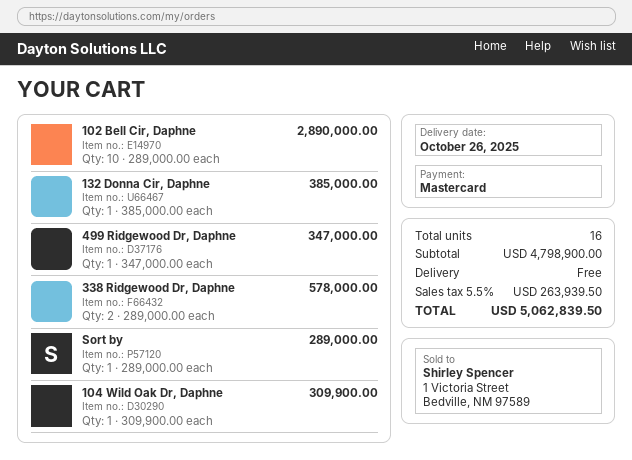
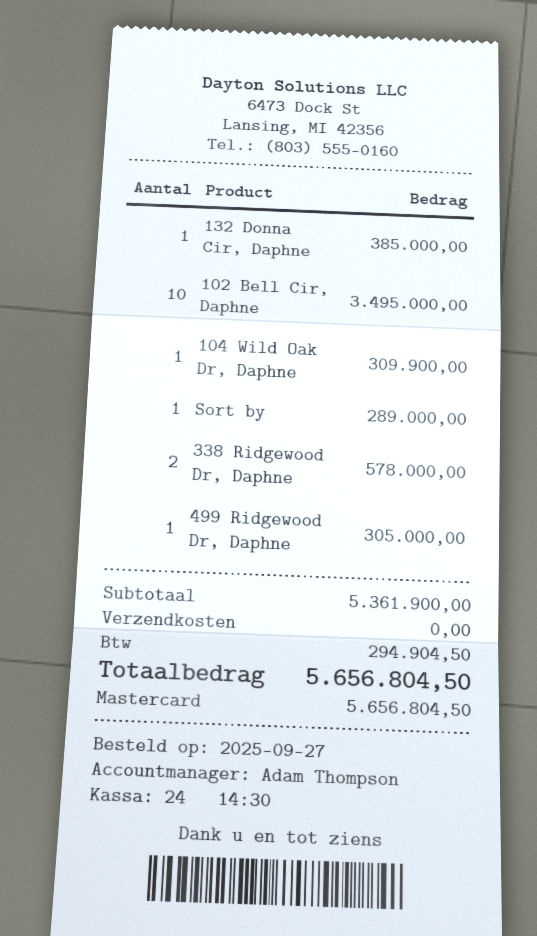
102 Bell Cir, Daphne: 10 for 2890000.00 -> 10 for 3495000.00
499 Ridgewood Dr, Daphne: 1 for 347000.00 -> 1 for 305000.00
subtotal: 4798900.00 -> 5361900.00
tax: 263939.50 -> 294904.50
total: 5062839.50 -> 5656804.50

